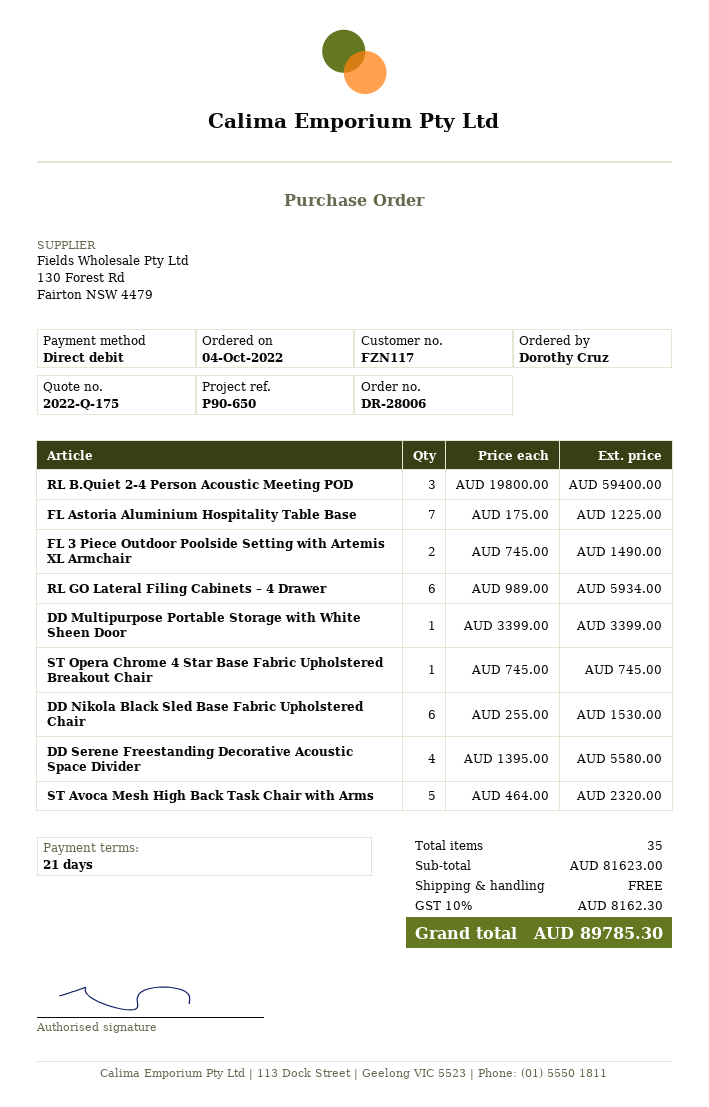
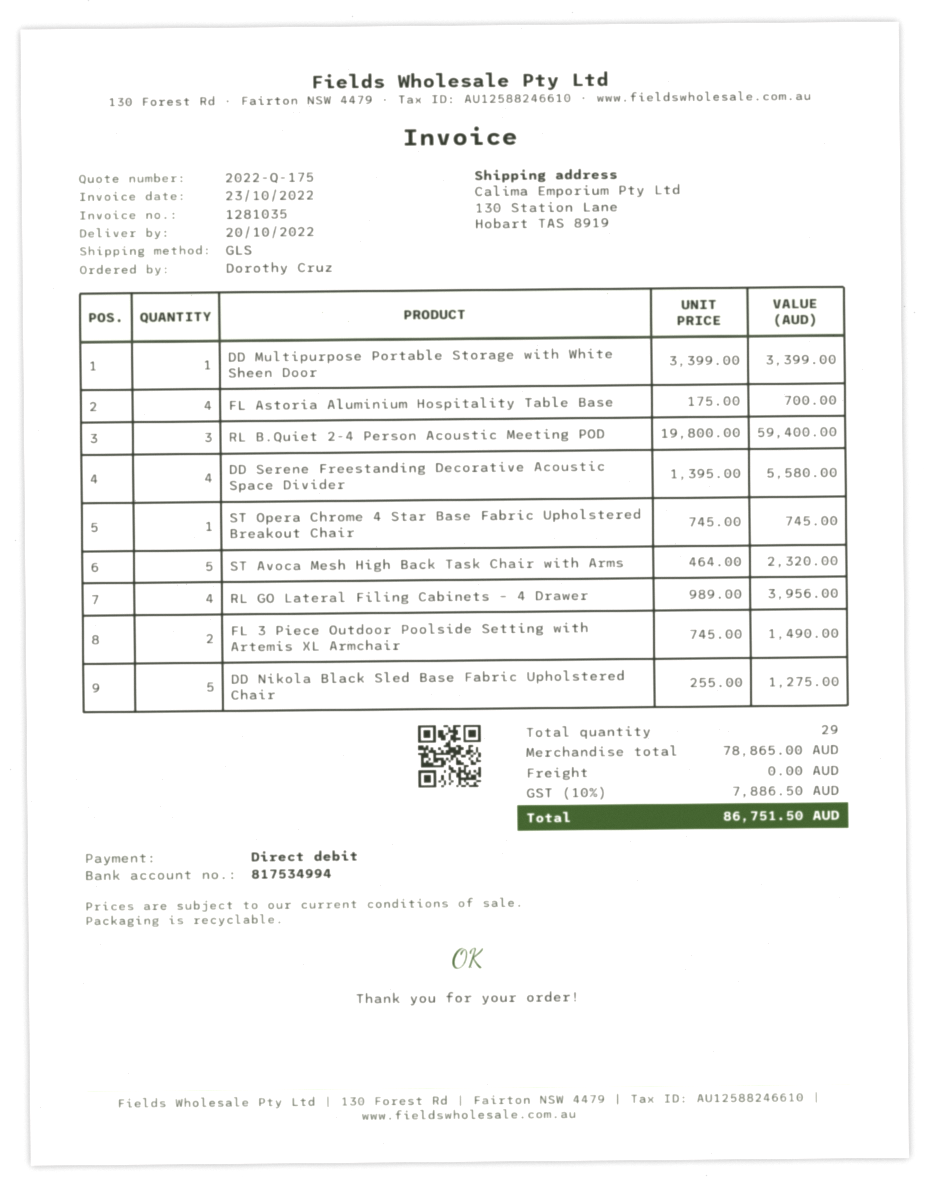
FL Astoria Aluminium Hospitality Table Base: 7 x 175.00 = 1225.00 -> 4 x 175.00 = 700.00
RL GO Lateral Filing Cabinets – 4 Drawer: 6 x 989.00 = 5934.00 -> 4 x 989.00 = 3956.00
DD Nikola Black Sled Base Fabric Upholstered Chair: 6 x 255.00 = 1530.00 -> 5 x 255.00 = 1275.00
total quantity: 35 -> 29
subtotal: 81623.00 -> 78865.00
tax: 10% = 8162.30 -> 10% = 7886.50
total: 89785.30 -> 86751.50

